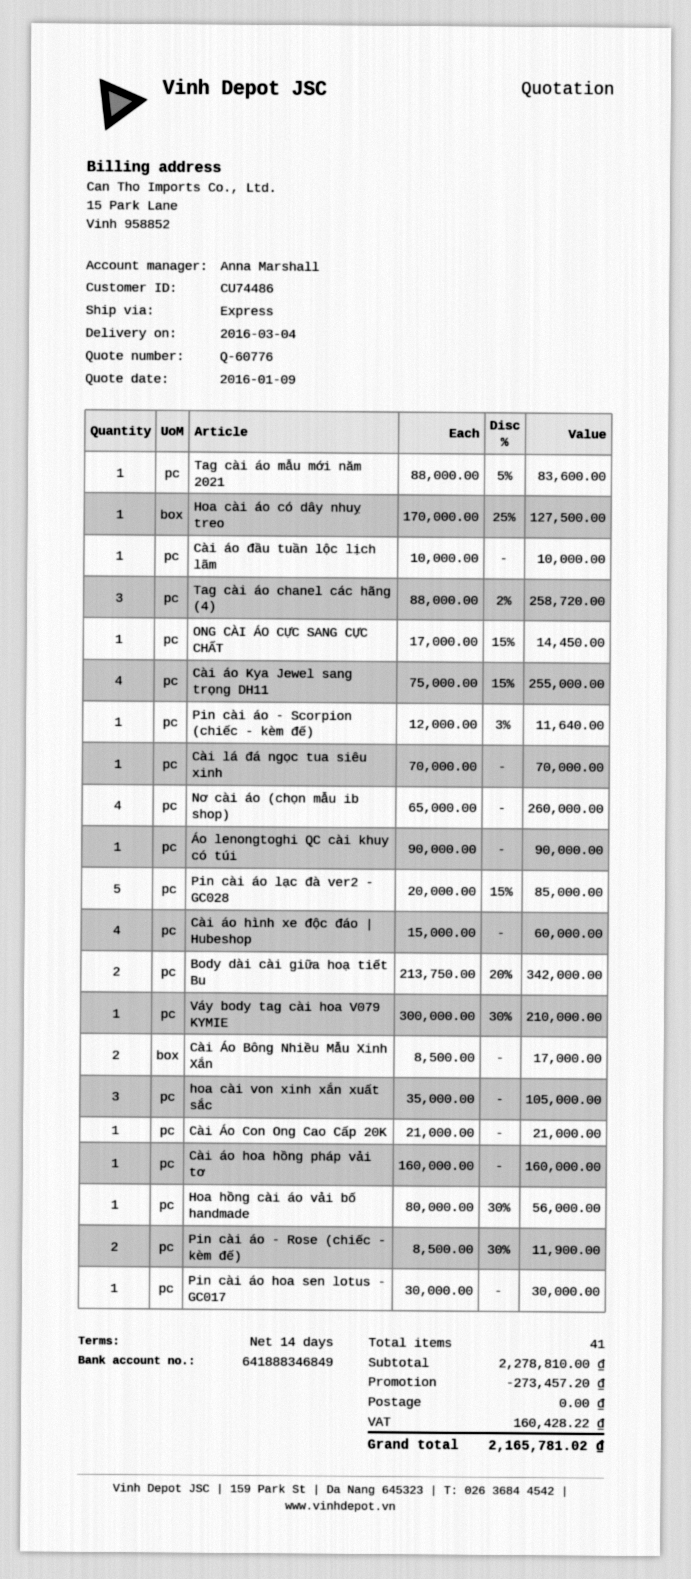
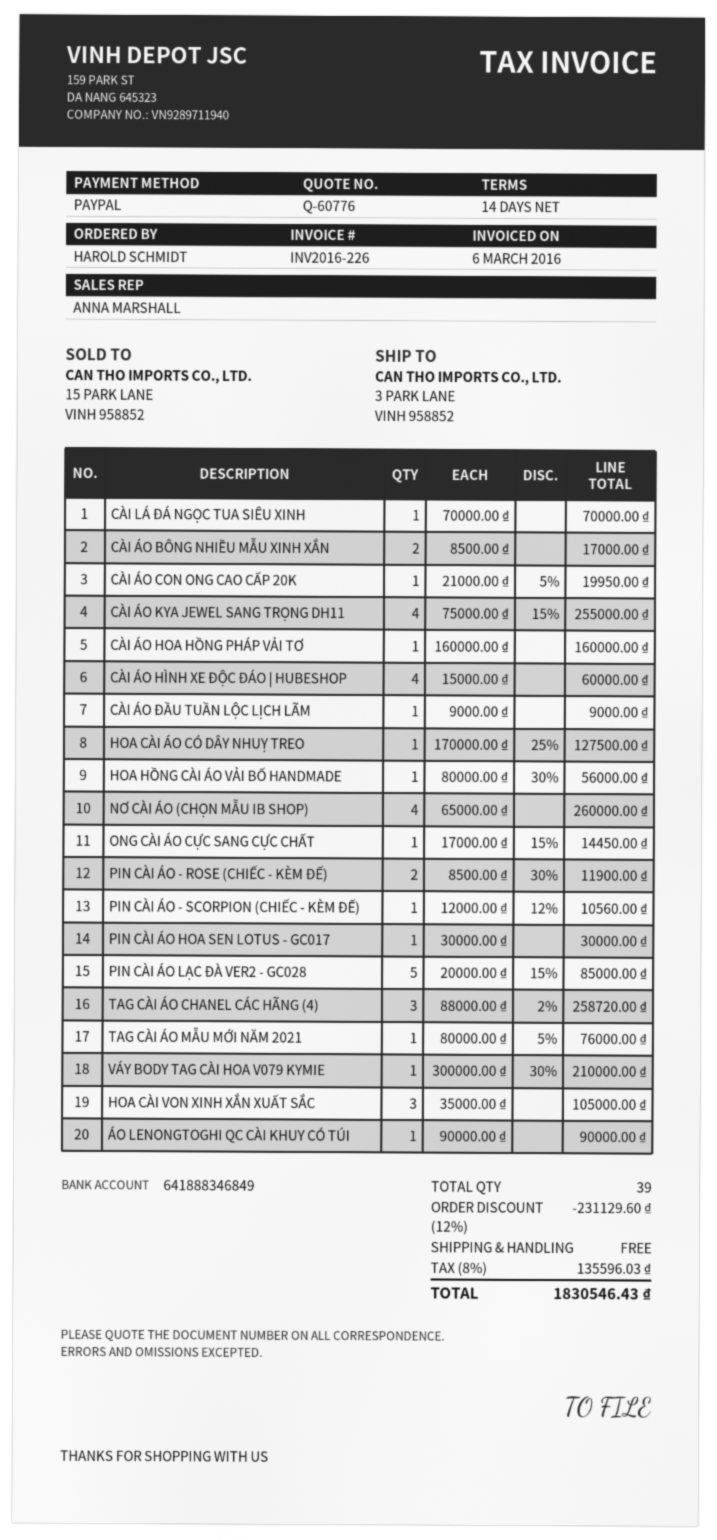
Tag cài áo mẫu mới năm 2021: 1 x 88000.00 - 5% = 83600.00 -> 1 x 80000.00 - 5% = 76000.00
Cài áo đầu tuần lộc lịch lãm: 1 x 10000.00 = 10000.00 -> 1 x 9000.00 = 9000.00
Pin cài áo - Scorpion (chiếc - kèm đế): 1 x 12000.00 - 3% = 11640.00 -> 1 x 12000.00 - 12% = 10560.00
Body dài cài giữa hoạ tiết Bu: 2 x 213750.00 - 20% = 342000.00 -> none
Cài Áo Con Ong Cao Cấp 20K: 1 x 21000.00 = 21000.00 -> 1 x 21000.00 - 5% = 19950.00
total quantity: 41 -> 39
discount: 273457.20 -> 231129.60
tax: 160428.22 -> 135596.03
total: 2165781.02 -> 1830546.43

